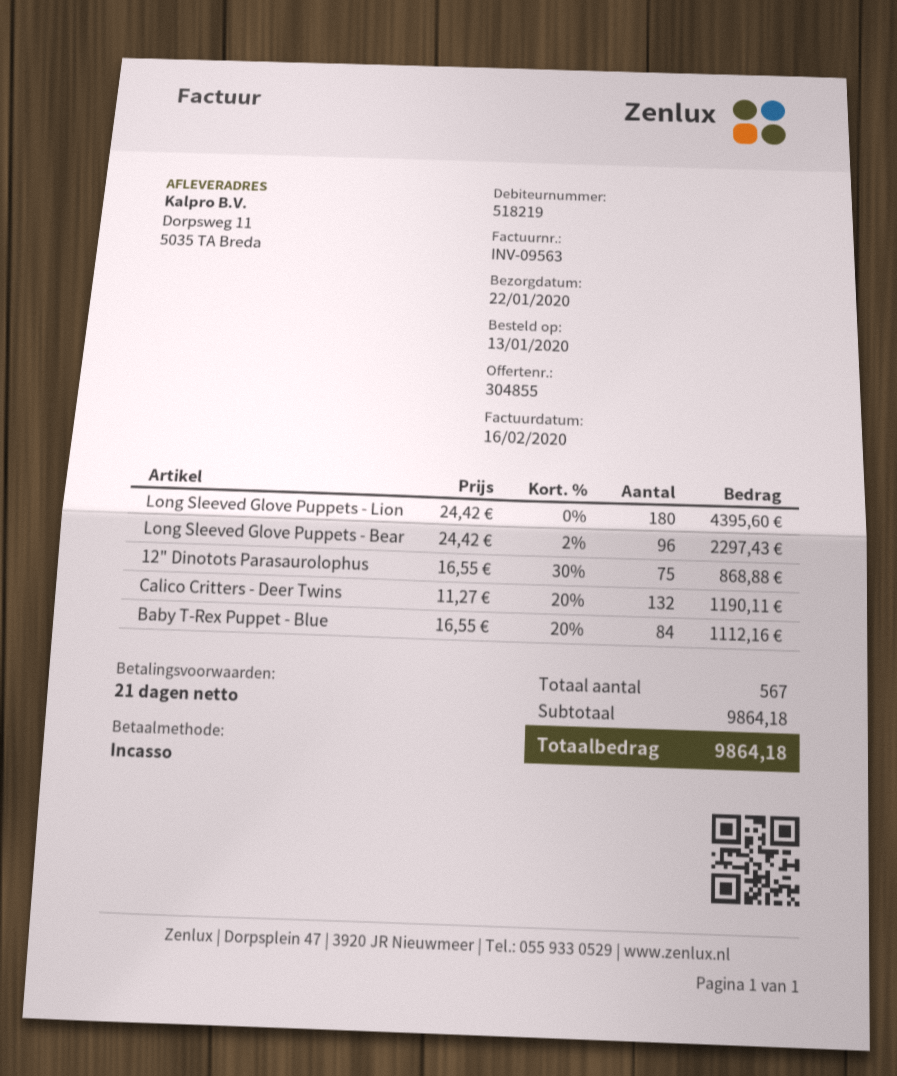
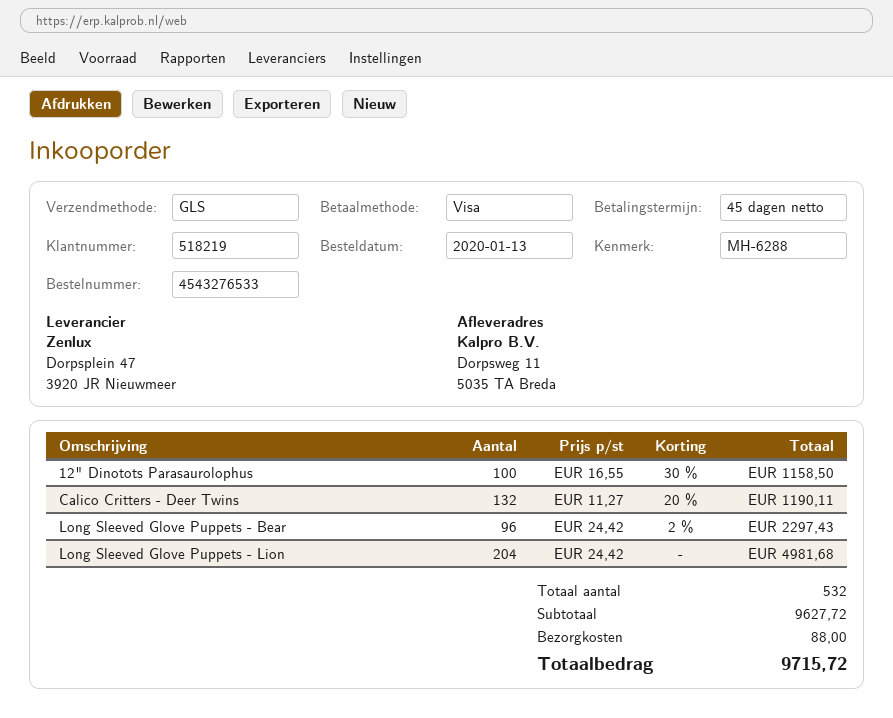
payment terms: 21 days -> 45 days
payment method: direct debit -> Visa
Long Sleeved Glove Puppets - Lion: 180 x 24.42 = 4395.60 -> 204 x 24.42 = 4981.68
12" Dinotots Parasaurolophus: 75 x 16.55 - 30% = 868.88 -> 100 x 16.55 - 30% = 1158.50
Baby T-Rex Puppet - Blue: 84 x 16.55 - 20% = 1112.16 -> none
total quantity: 567 -> 532
subtotal: 9864.18 -> 9627.72
shipping: none -> 88.00
total: 9864.18 -> 9715.72

